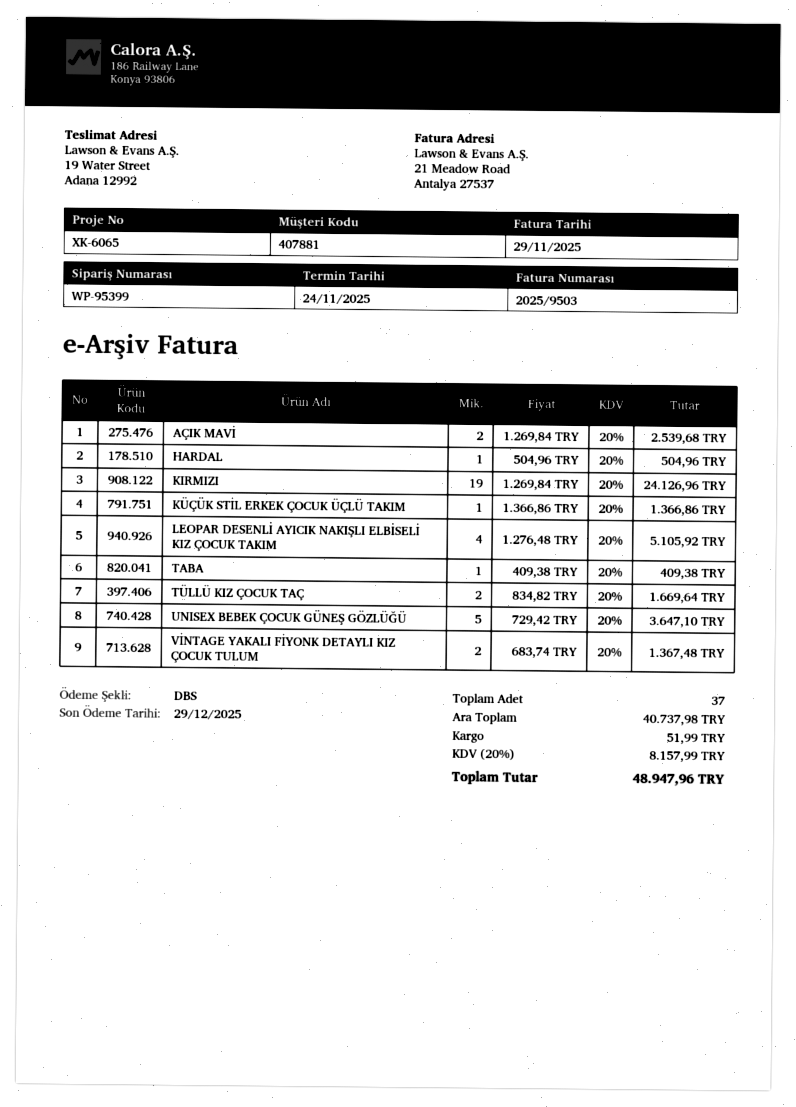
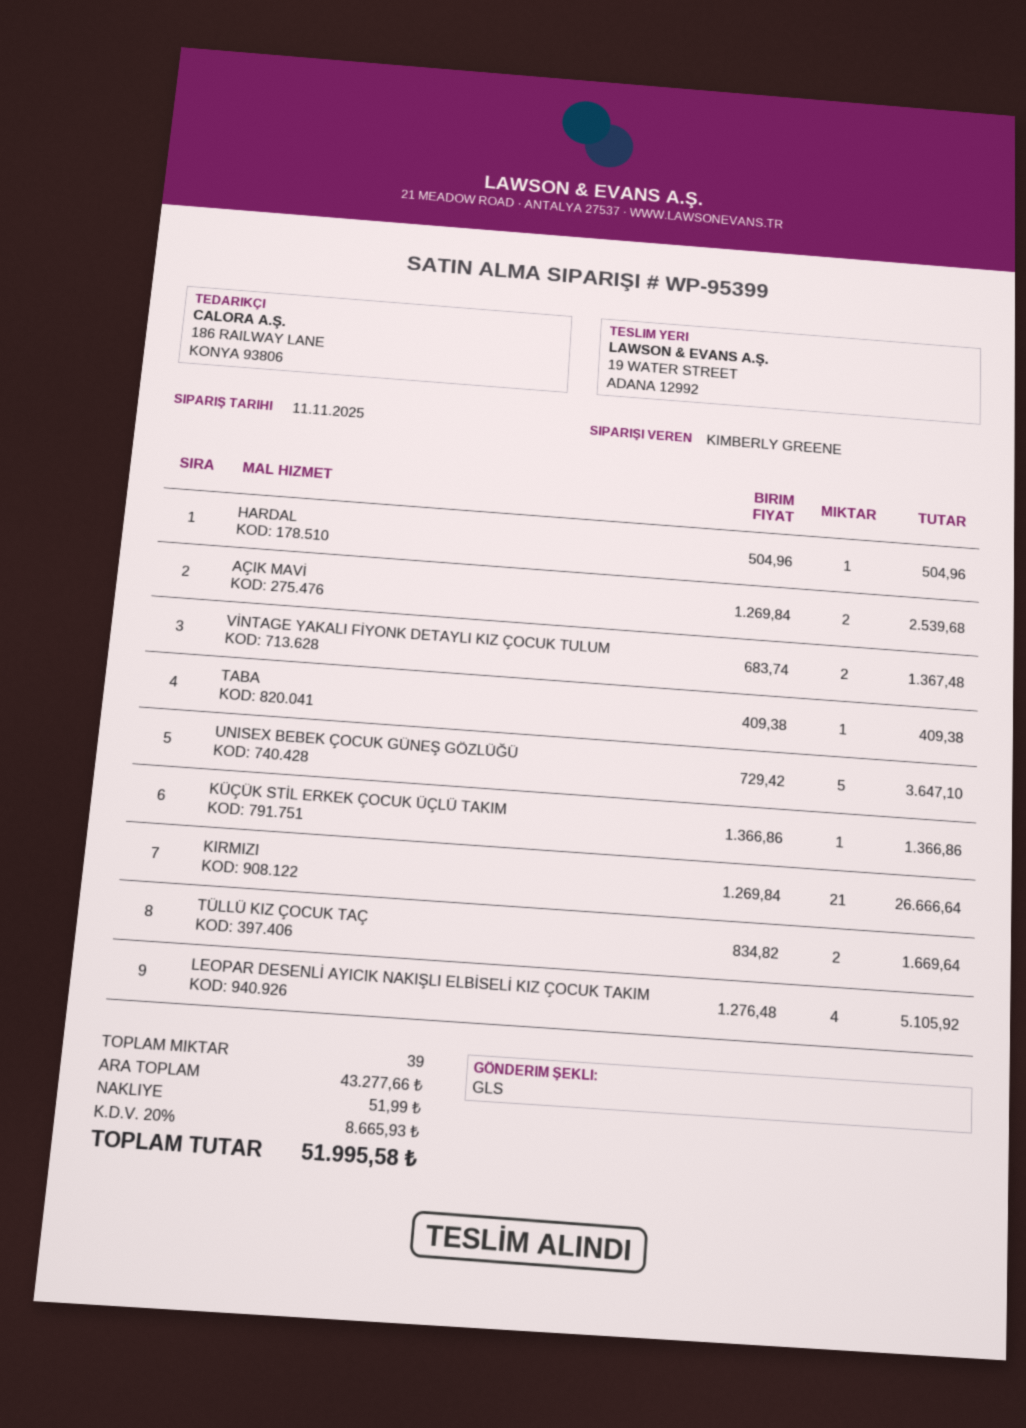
KIRMIZI: 19 x 1269.84 = 24126.96 -> 21 x 1269.84 = 26666.64
total quantity: 37 -> 39
subtotal: 40737.98 -> 43277.66
tax: 20% = 8157.99 -> 20% = 8665.93
total: 48947.96 -> 51995.58

